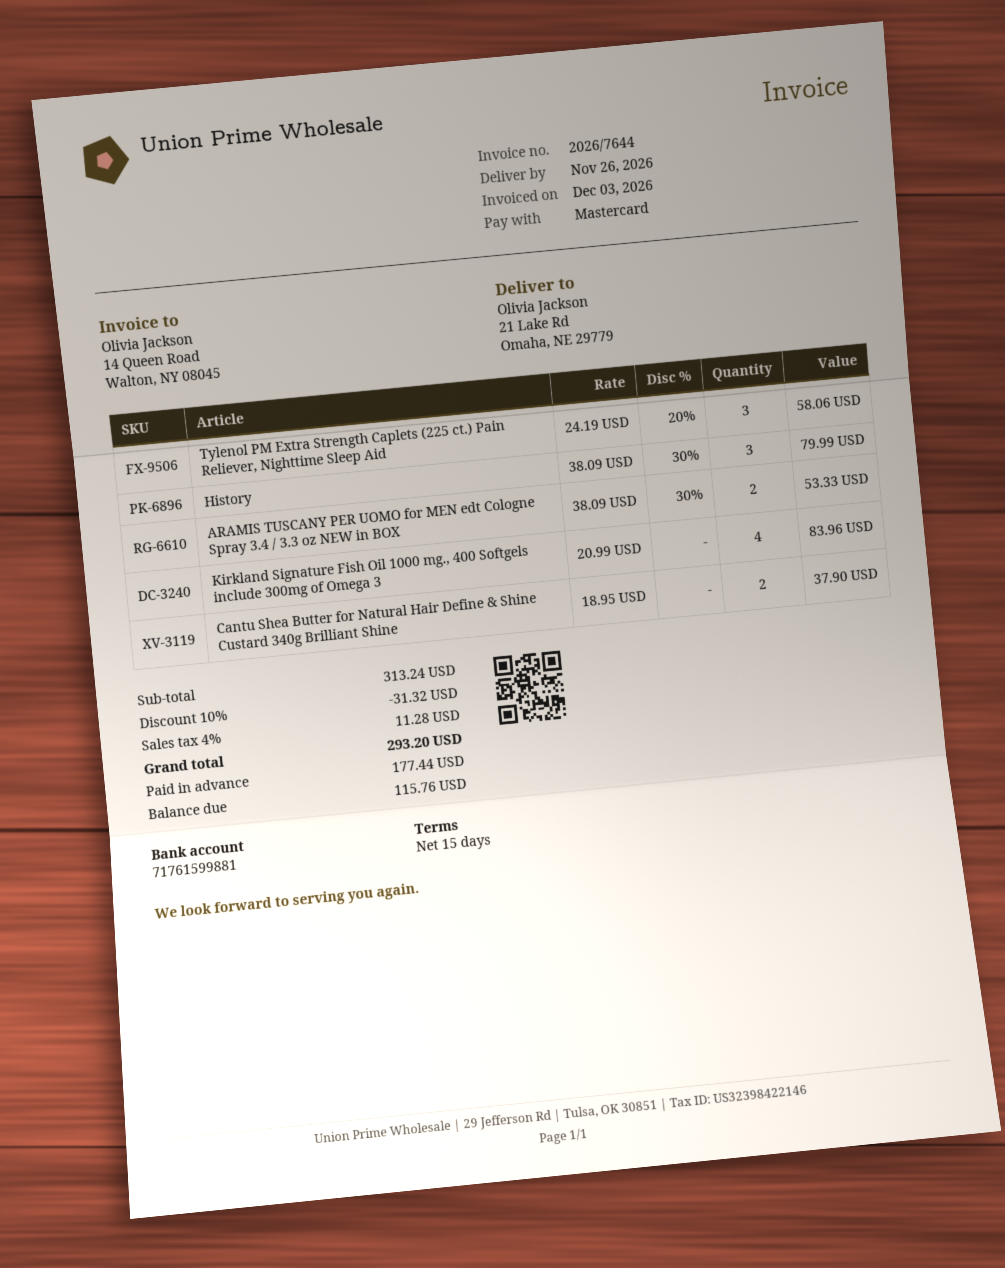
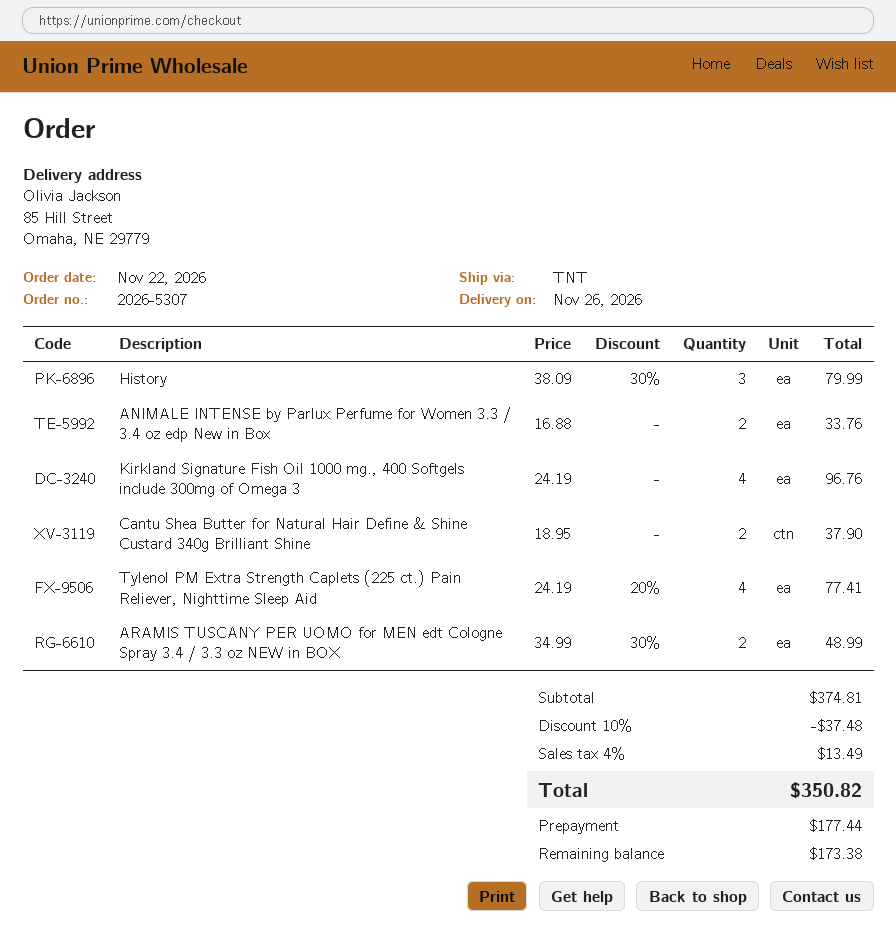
ship to: 21 Lake Rd, Omaha, NE 29779 -> 85 Hill Street, Omaha, NE 29779
Tylenol PM Extra Strength Caplets (225 ct.) Pain Reliever, Nighttime Sleep Aid: 3 x 24.19 - 20% = 58.06 -> 4 x 24.19 - 20% = 77.41
ARAMIS TUSCANY PER UOMO for MEN edt Cologne Spray 3.4 / 3.3 oz NEW in BOX: 2 x 38.09 - 30% = 53.33 -> 2 x 34.99 - 30% = 48.99
Kirkland Signature Fish Oil 1000 mg., 400 Softgels include 300mg of Omega 3: 4 x 20.99 = 83.96 -> 4 x 24.19 = 96.76
ANIMALE INTENSE by Parlux Perfume for Women 3.3 / 3.4 oz edp New in Box: none -> 2 x 16.88 = 33.76
subtotal: 313.24 -> 374.81
discount: 10% = 31.32 -> 10% = 37.48
tax: 4% = 11.28 -> 4% = 13.49
total: 293.20 -> 350.82
balance: 115.76 -> 173.38

